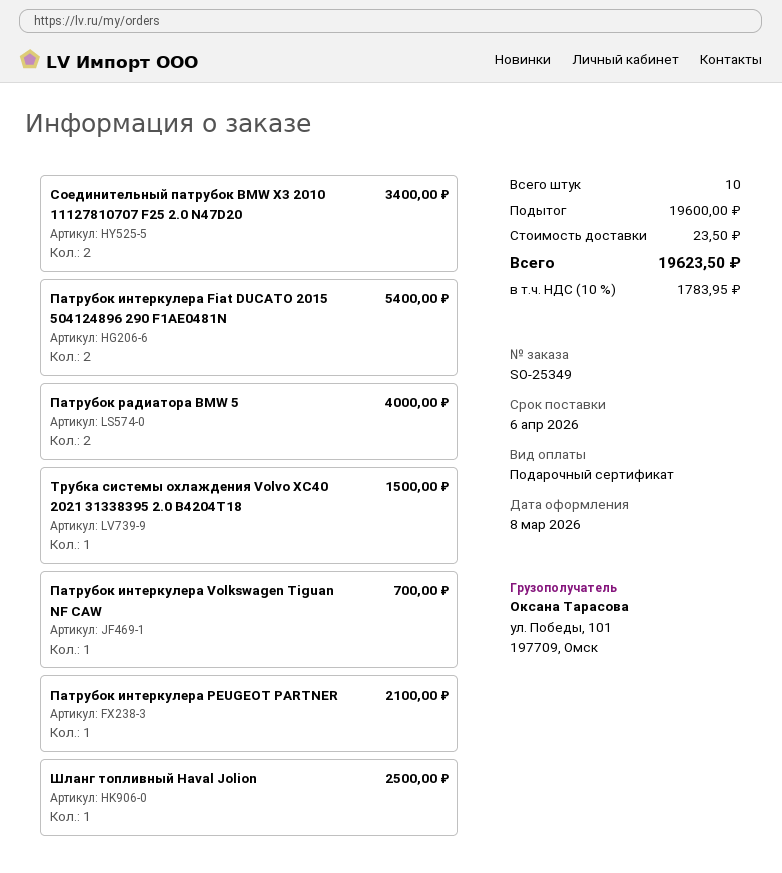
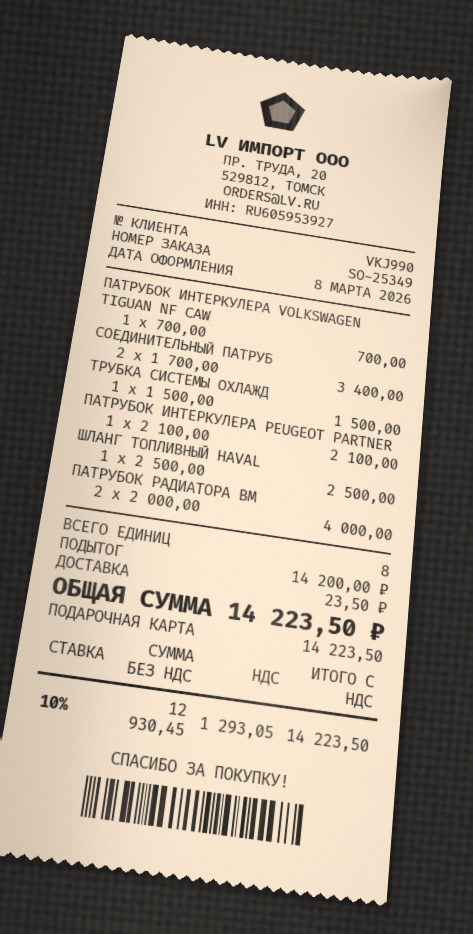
Патрубок интеркулера Fiat DUCATO 2015 504124896 290 F1AE0481N: 2 for 5400.00 -> none
total quantity: 10 -> 8
subtotal: 19600.00 -> 14200.00
tax: 10% = 1783.95 -> 10% = 1293.05
total: 19623.50 -> 14223.50

